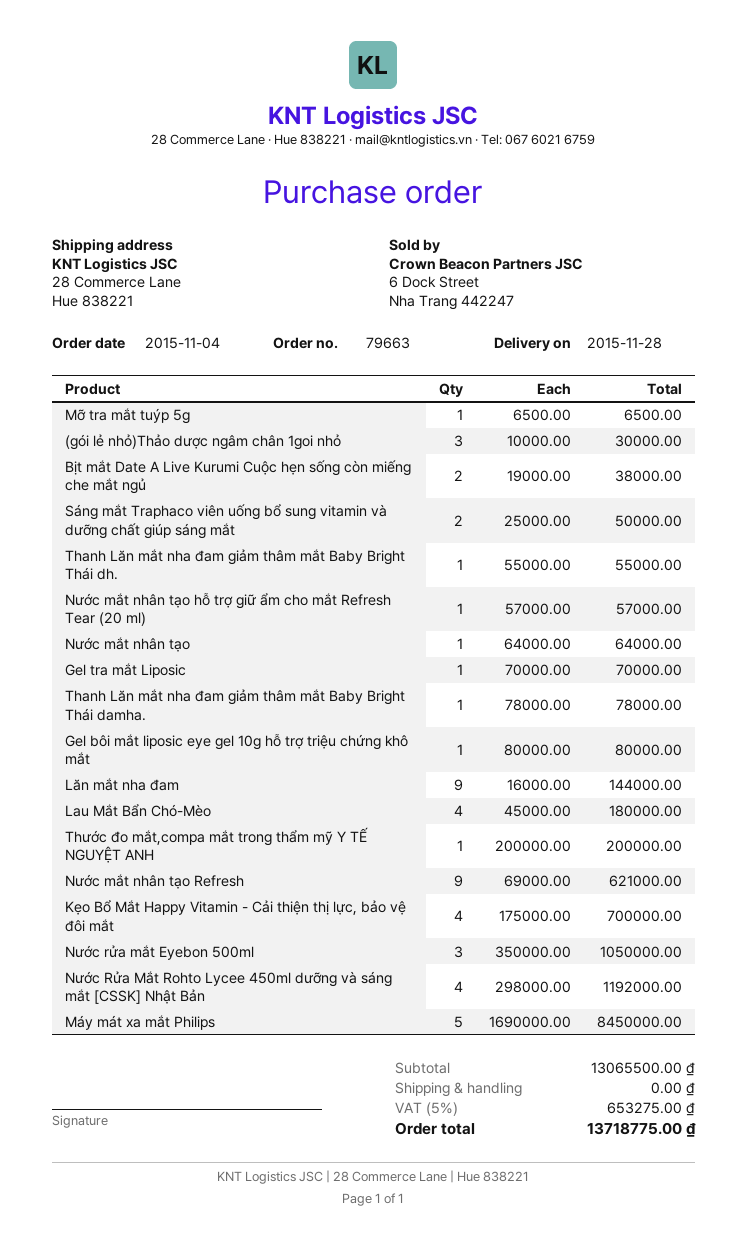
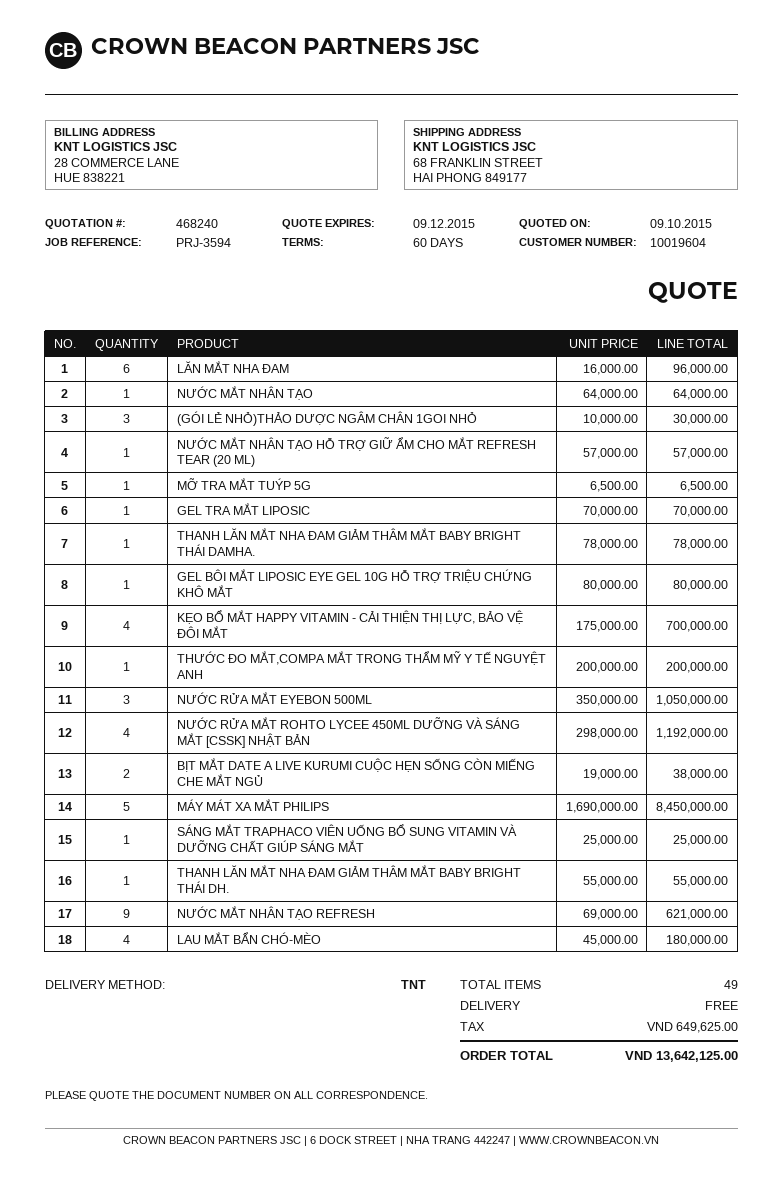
ship to: 28 Commerce Lane, Hue 838221 -> 68 FRANKLIN STREET, HAI PHONG 849177
Sáng mắt Traphaco viên uống bổ sung vitamin và dưỡng chất giúp sáng mắt: 2 x 25000.00 = 50000.00 -> 1 x 25000.00 = 25000.00
Lăn mắt nha đam: 9 x 16000.00 = 144000.00 -> 6 x 16000.00 = 96000.00
tax: 653275.00 -> 649625.00
total: 13718775.00 -> 13642125.00

